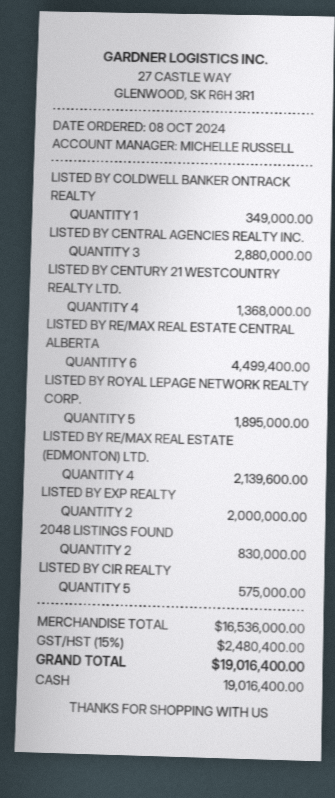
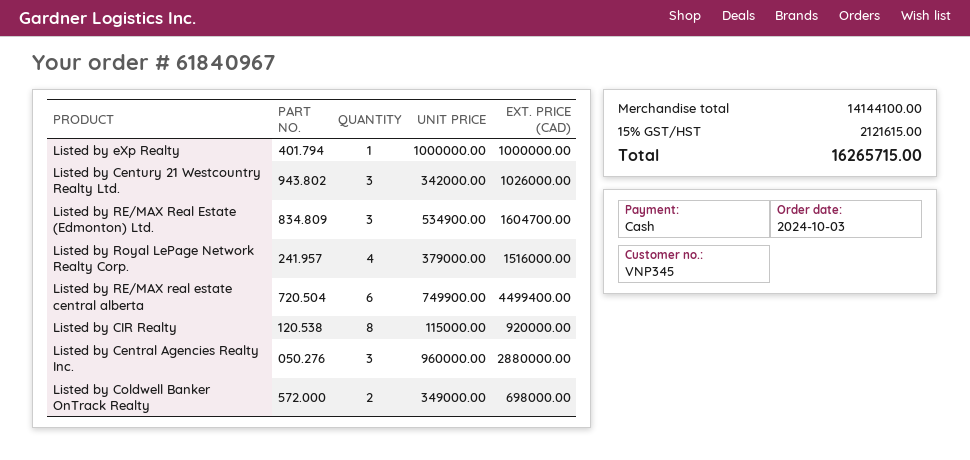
order date: 2024-10-08 -> 2024-10-03
LISTED BY COLDWELL BANKER ONTRACK REALTY: 1 for 349000.00 -> 2 for 698000.00
LISTED BY CENTURY 21 WESTCOUNTRY REALTY LTD.: 4 for 1368000.00 -> 3 for 1026000.00
LISTED BY ROYAL LEPAGE NETWORK REALTY CORP.: 5 for 1895000.00 -> 4 for 1516000.00
LISTED BY RE/MAX REAL ESTATE (EDMONTON) LTD.: 4 for 2139600.00 -> 3 for 1604700.00
LISTED BY EXP REALTY: 2 for 2000000.00 -> 1 for 1000000.00
2048 LISTINGS FOUND: 2 for 830000.00 -> none
LISTED BY CIR REALTY: 5 for 575000.00 -> 8 for 920000.00
subtotal: 16536000.00 -> 14144100.00
tax: 15% = 2480400.00 -> 15% = 2121615.00
total: 19016400.00 -> 16265715.00

